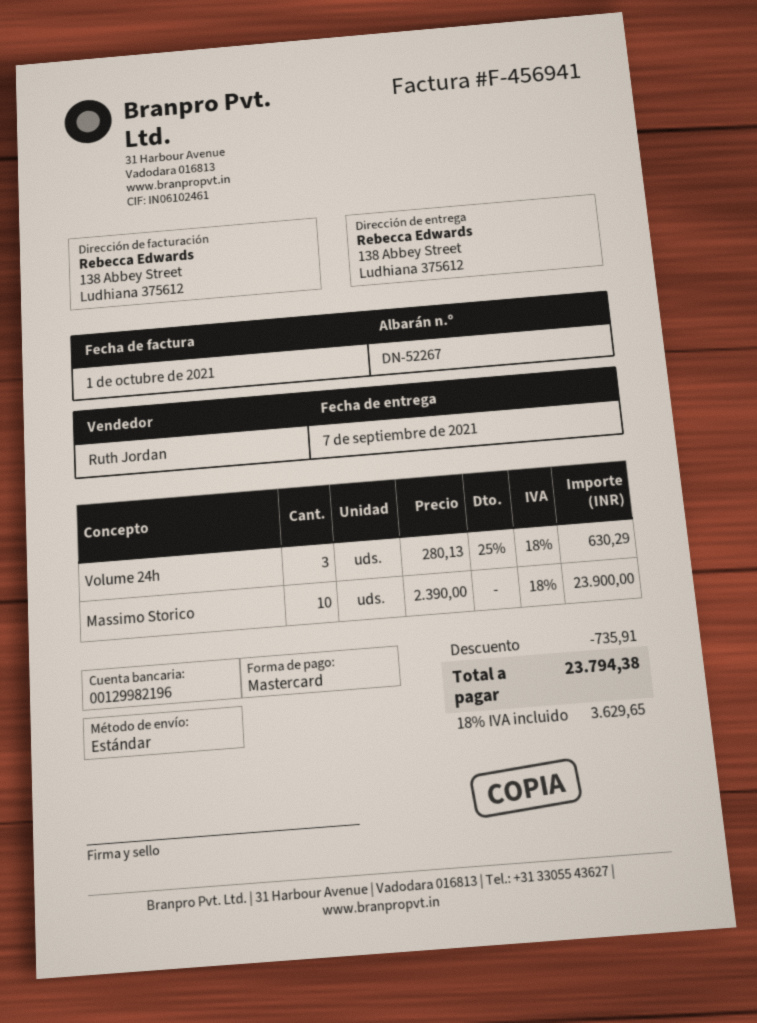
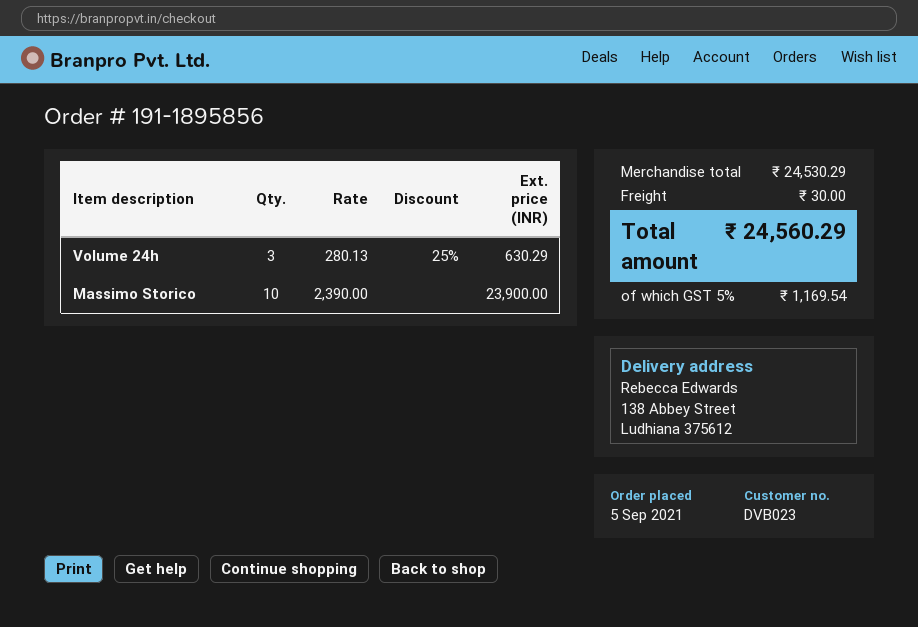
discount: 735.91 -> none
shipping: none -> 30.00
tax: 18% = 3629.65 -> 5% = 1169.54
total: 23794.38 -> 24560.29

